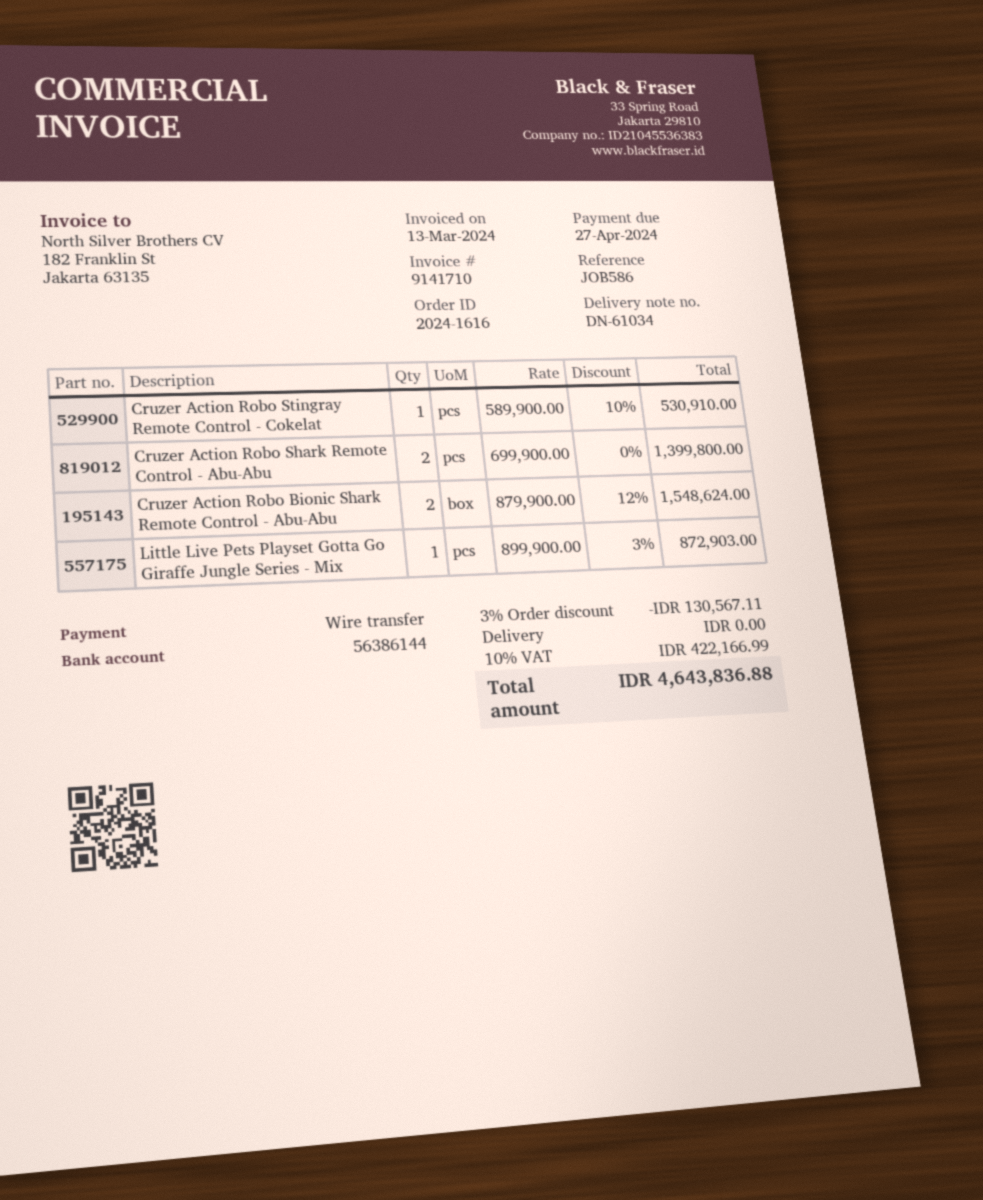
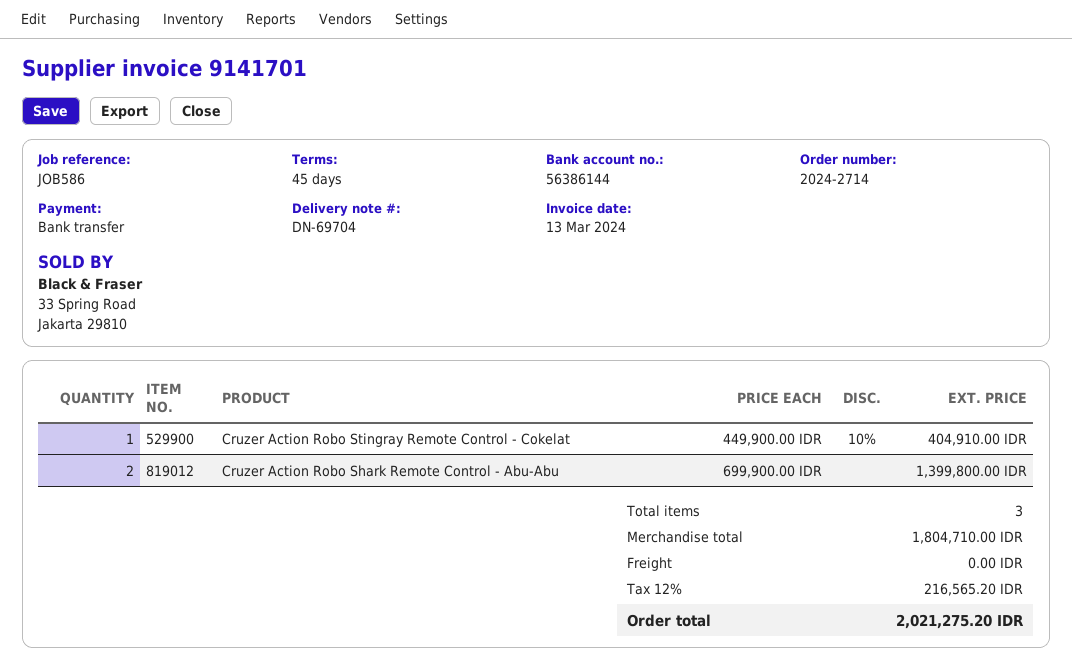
order number: 2024-1616 -> 2024-2714
delivery note number: DN-61034 -> DN-69704
invoice number: 9141710 -> 9141701
Cruzer Action Robo Stingray Remote Control - Cokelat: 1 x 589900.00 - 10% = 530910.00 -> 1 x 449900.00 - 10% = 404910.00
Cruzer Action Robo Bionic Shark Remote Control - Abu-Abu: 2 x 879900.00 - 12% = 1548624.00 -> none
Little Live Pets Playset Gotta Go Giraffe Jungle Series - Mix: 1 x 899900.00 - 3% = 872903.00 -> none
discount: 3% = 130567.11 -> none
tax: 10% = 422166.99 -> 12% = 216565.20
total: 4643836.88 -> 2021275.20

